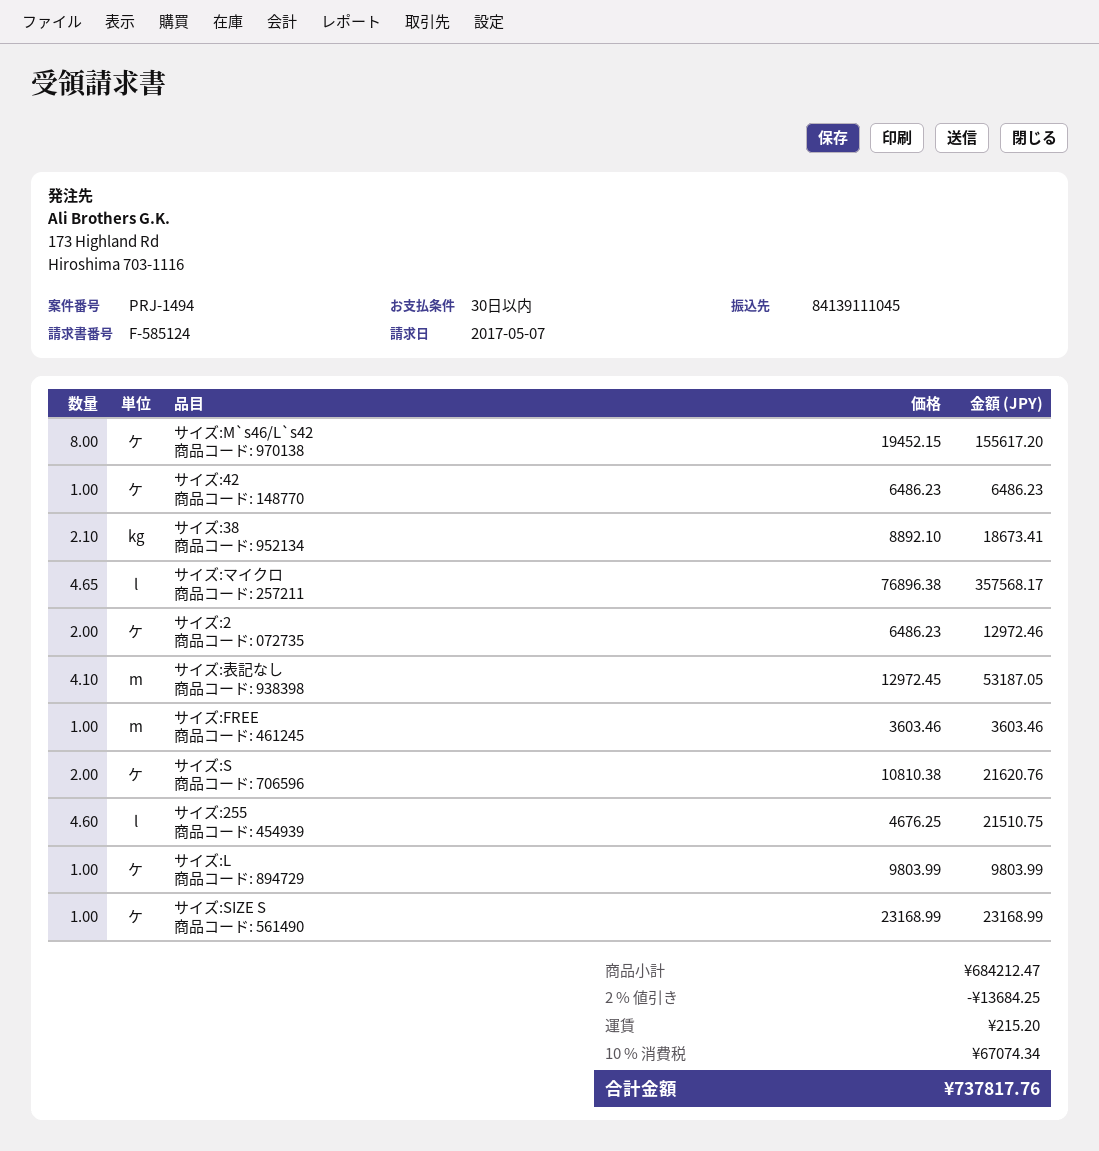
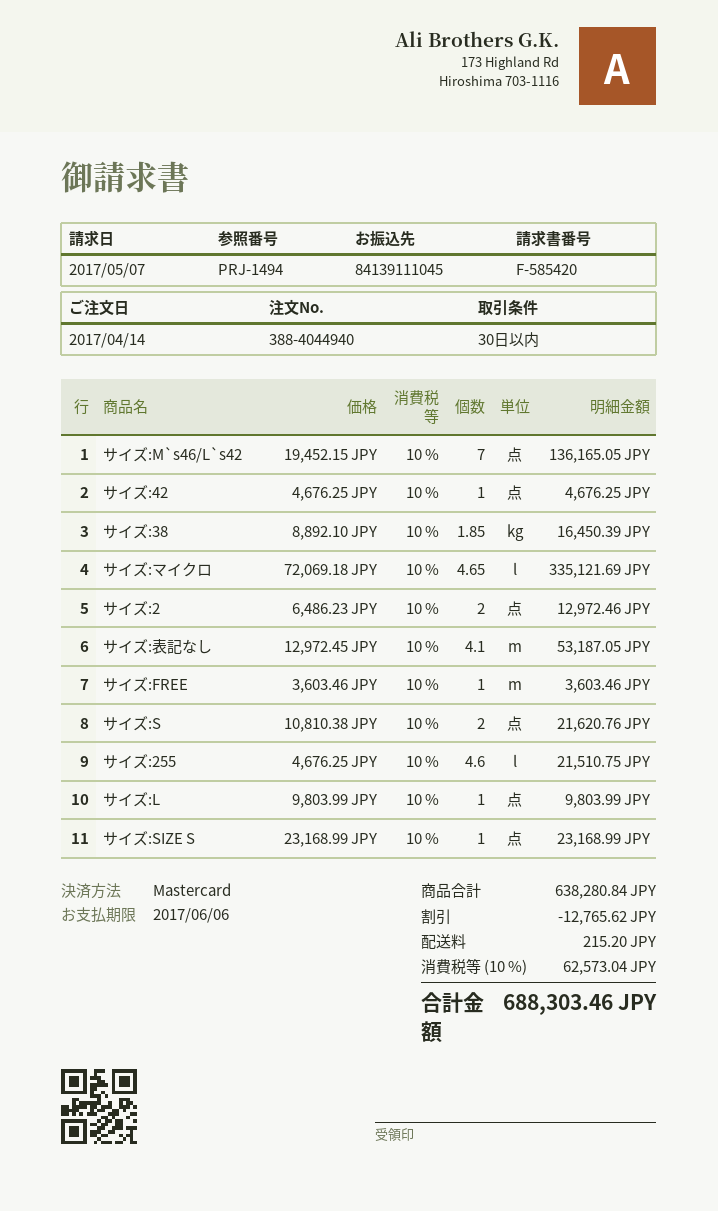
invoice number: F-585124 -> F-585420
サイズ:M`s46/L`s42: 8 x 19452.15 = 155617.20 -> 7 x 19452.15 = 136165.05
サイズ:42: 1 x 6486.23 = 6486.23 -> 1 x 4676.25 = 4676.25
サイズ:38: 2.1 x 8892.10 = 18673.41 -> 1.85 x 8892.10 = 16450.39
サイズ:マイクロ: 4.65 x 76896.38 = 357568.17 -> 4.65 x 72069.18 = 335121.69
subtotal: 684212.47 -> 638280.84
discount: 13684.25 -> 12765.62
tax: 10% = 67074.34 -> 10% = 62573.04
total: 737817.76 -> 688303.46

